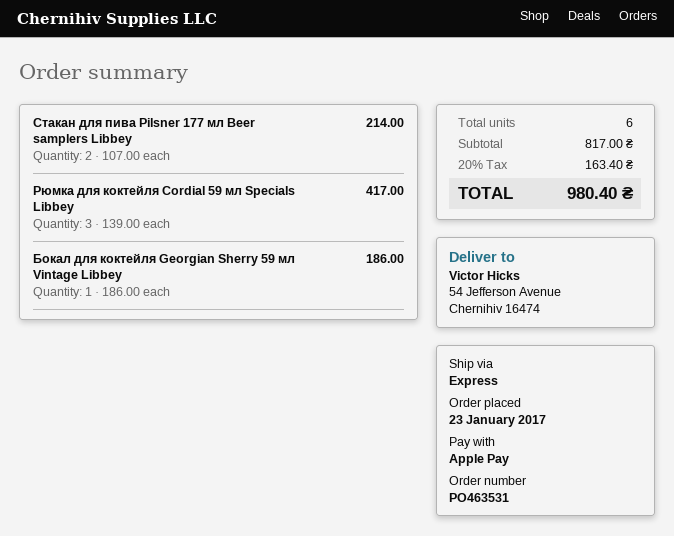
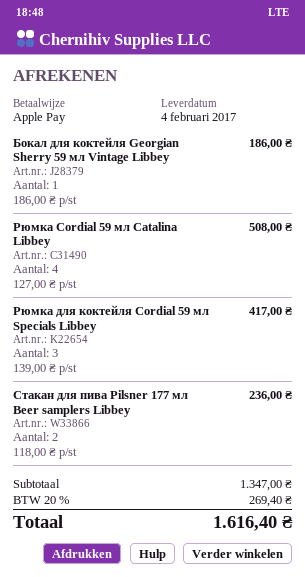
Стакан для пива Pilsner 177 мл Beer samplers Libbey: 2 x 107.00 = 214.00 -> 2 x 118.00 = 236.00
Рюмка Cordial 59 мл Catalina Libbey: none -> 4 x 127.00 = 508.00
subtotal: 817.00 -> 1347.00
tax: 20% = 163.40 -> 20% = 269.40
total: 980.40 -> 1616.40

